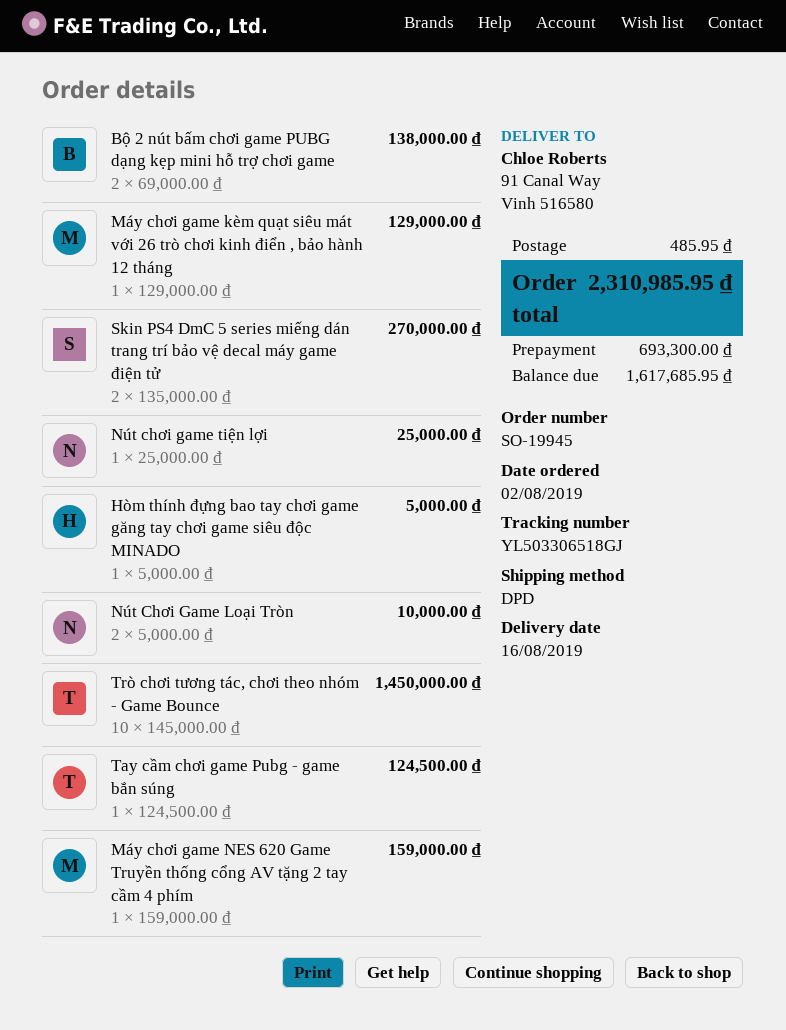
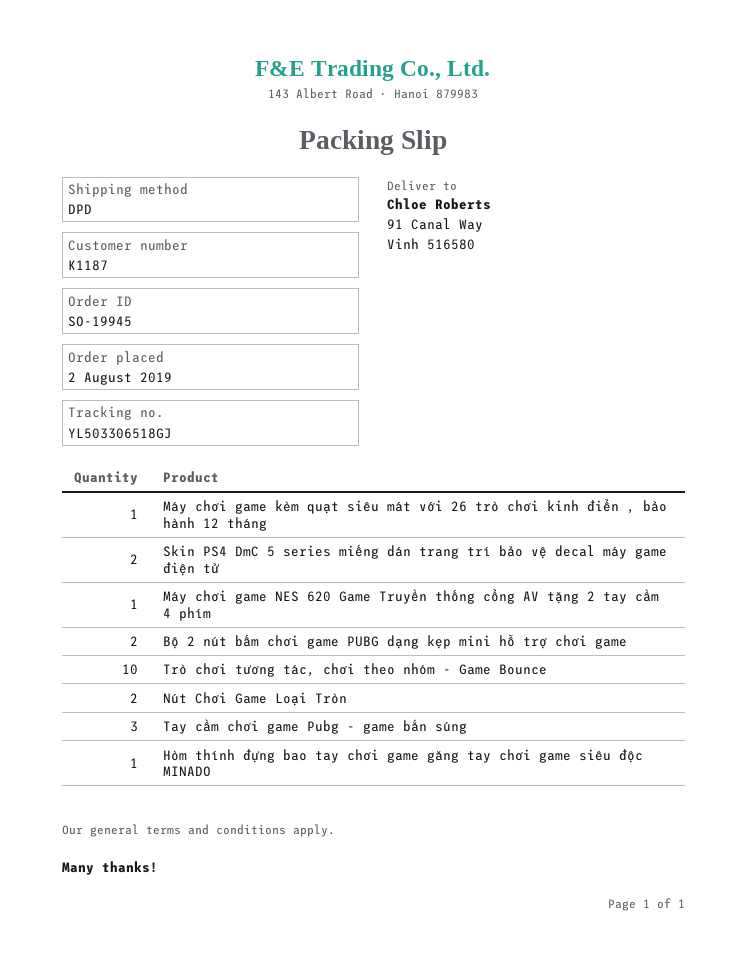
Nút chơi game tiện lợi: 1 -> none
Tay cầm chơi game Pubg - game bắn súng: 1 -> 3

